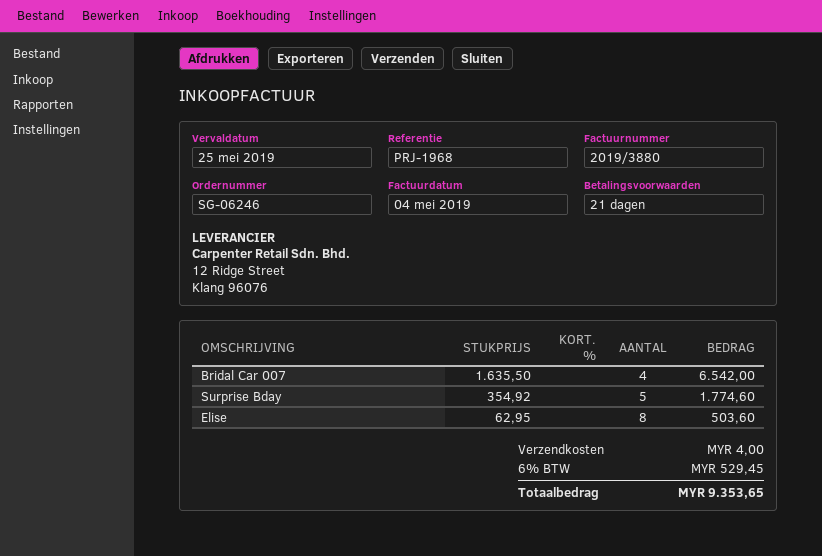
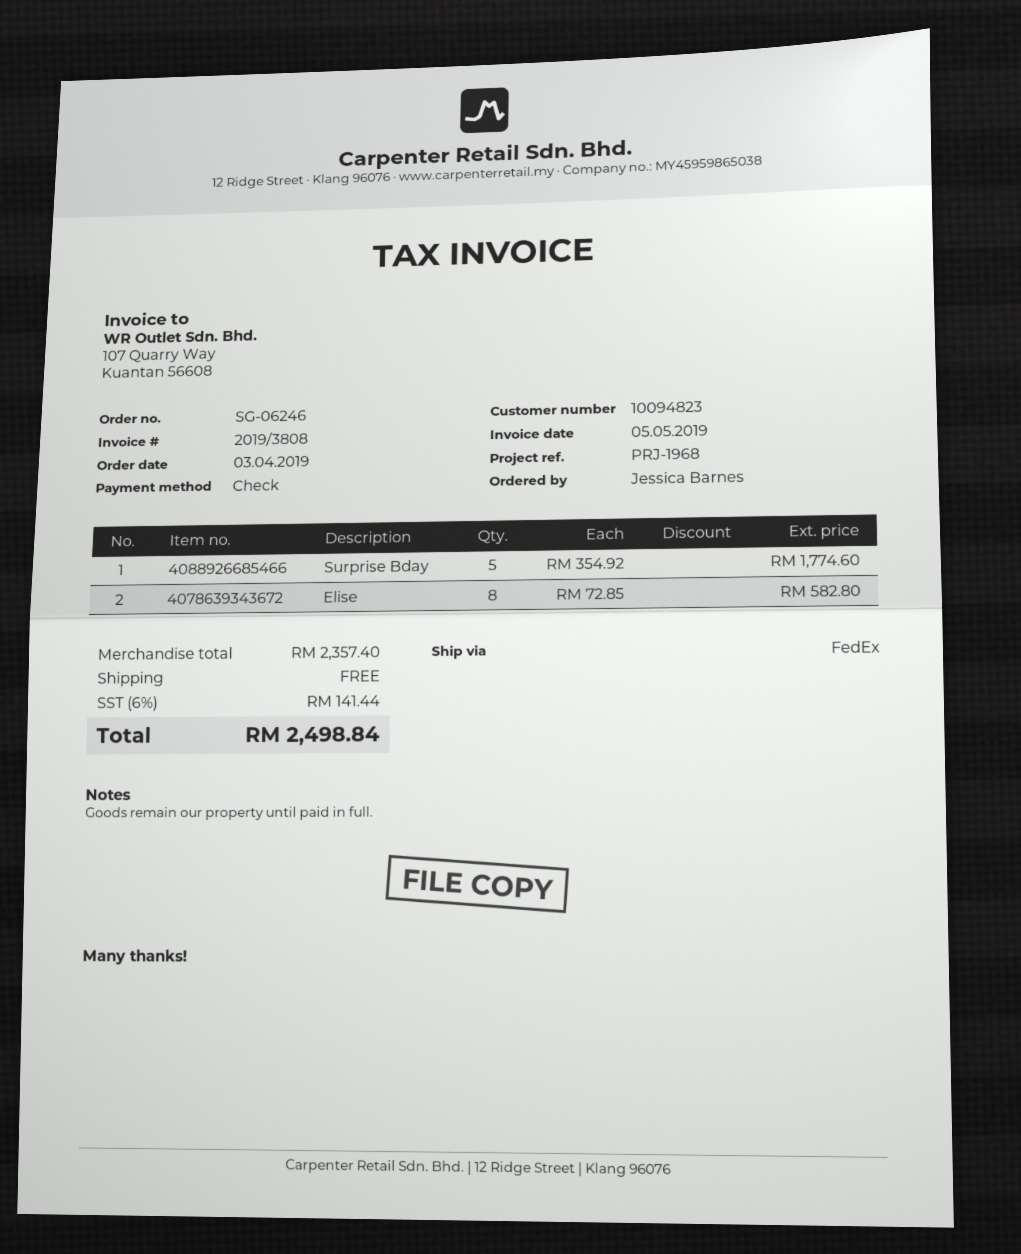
invoice number: 2019/3880 -> 2019/3808
invoice date: 2019-05-04 -> 2019-05-05
Bridal Car 007: 4 x 1635.50 = 6542.00 -> none
Elise: 8 x 62.95 = 503.60 -> 8 x 72.85 = 582.80
shipping: 4.00 -> 0.00
tax: 6% = 529.45 -> 6% = 141.44
total: 9353.65 -> 2498.84

